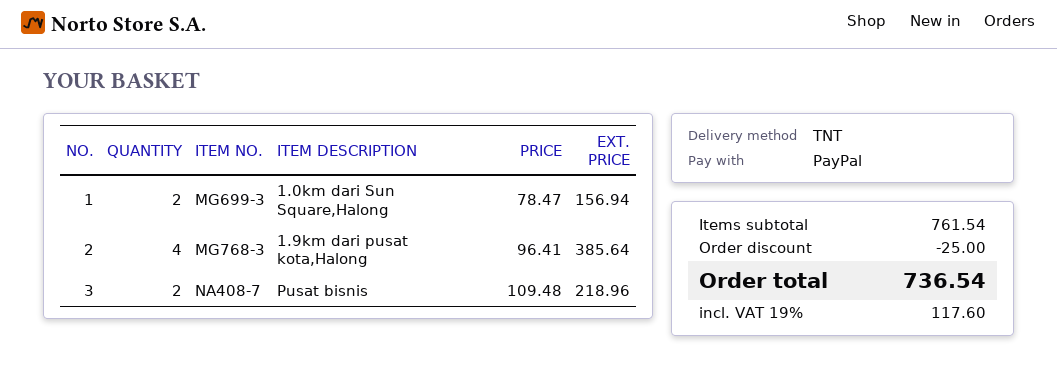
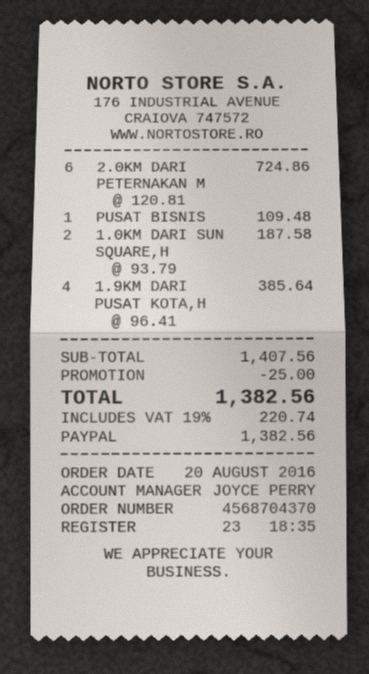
1.0km dari Sun Square,Halong: 2 x 78.47 = 156.94 -> 2 x 93.79 = 187.58
Pusat bisnis: 2 x 109.48 = 218.96 -> 1 x 109.48 = 109.48
2.0KM DARI PETERNAKAN M: none -> 6 x 120.81 = 724.86
subtotal: 761.54 -> 1407.56
tax: 19% = 117.60 -> 19% = 220.74
total: 736.54 -> 1382.56

